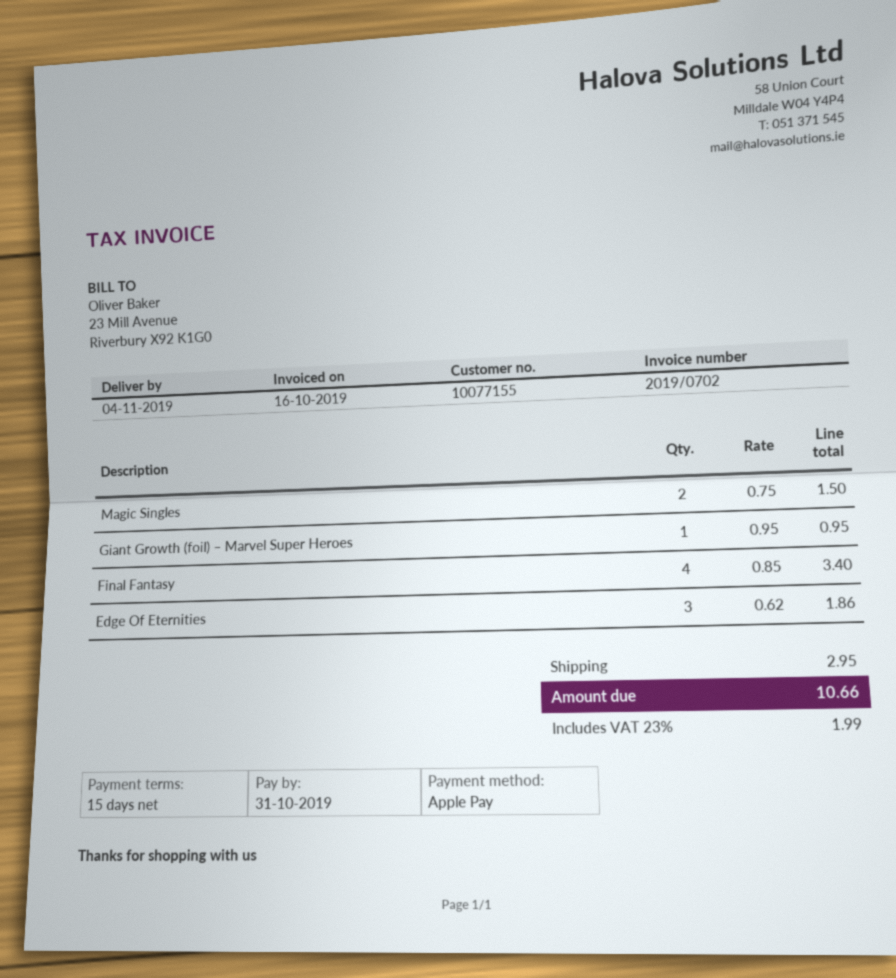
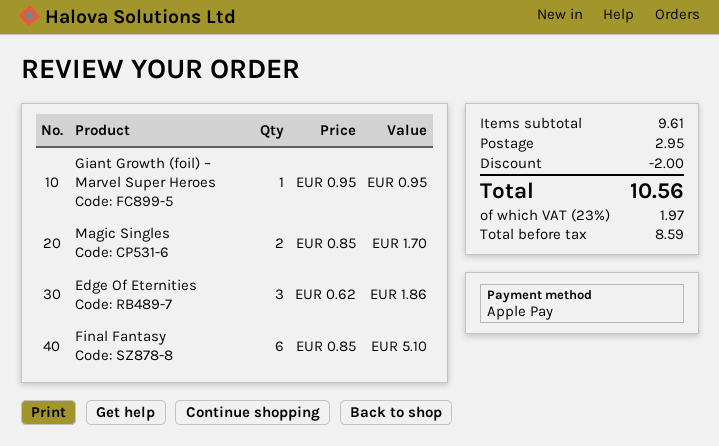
Magic Singles: 2 x 0.75 = 1.50 -> 2 x 0.85 = 1.70
Final Fantasy: 4 x 0.85 = 3.40 -> 6 x 0.85 = 5.10
discount: none -> 2.00
tax: 23% = 1.99 -> 23% = 1.97
total: 10.66 -> 10.56

